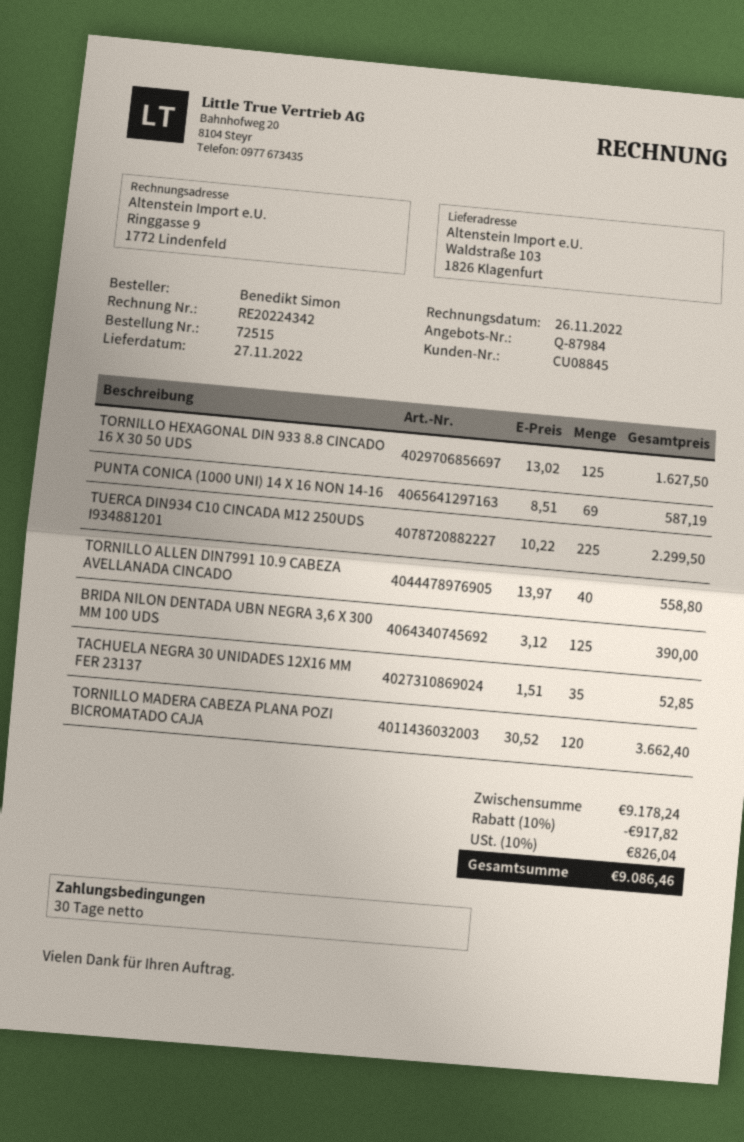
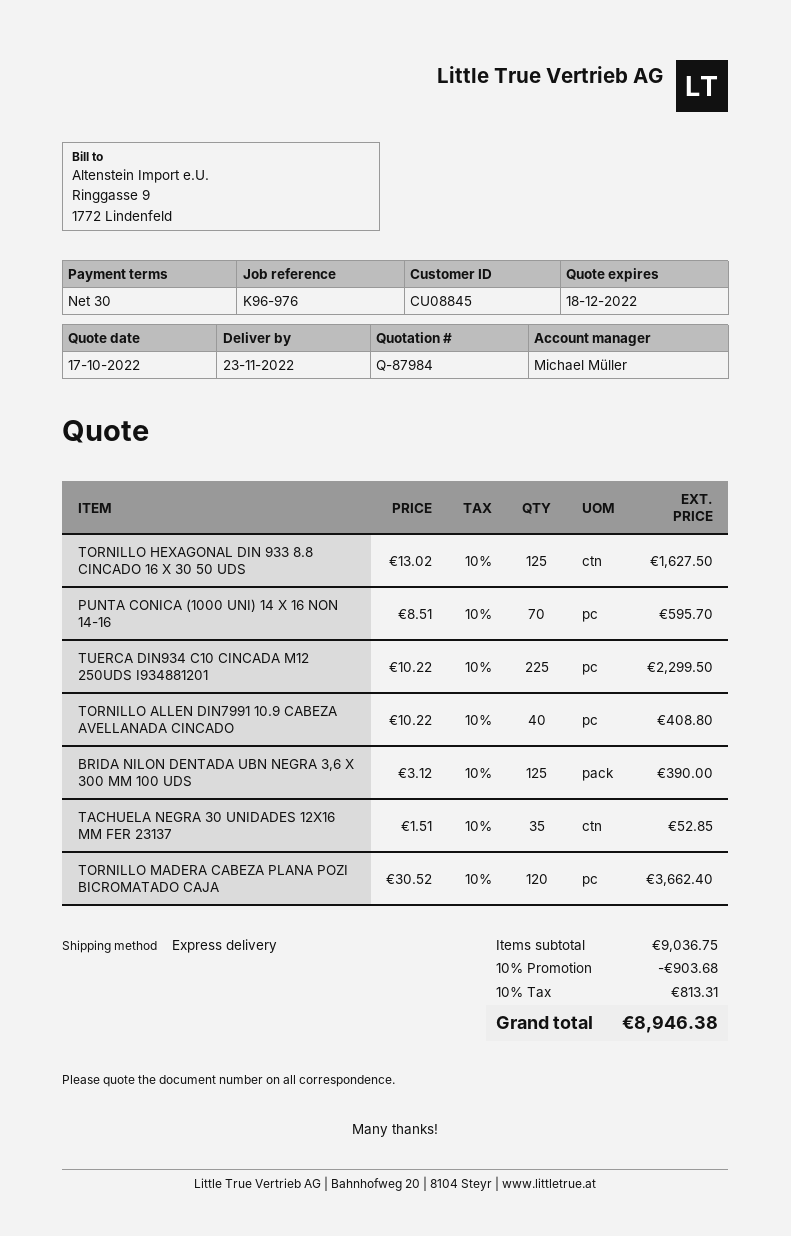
delivery date: 2022-11-27 -> 2022-11-23
PUNTA CONICA (1000 UNI) 14 X 16 NON 14-16: 69 x 8.51 = 587.19 -> 70 x 8.51 = 595.70
TORNILLO ALLEN DIN7991 10.9 CABEZA AVELLANADA CINCADO: 40 x 13.97 = 558.80 -> 40 x 10.22 = 408.80
subtotal: 9178.24 -> 9036.75
discount: 10% = 917.82 -> 10% = 903.68
tax: 10% = 826.04 -> 10% = 813.31
total: 9086.46 -> 8946.38

